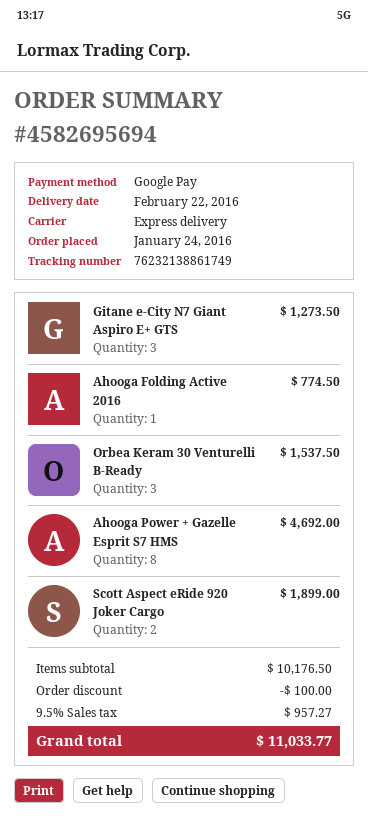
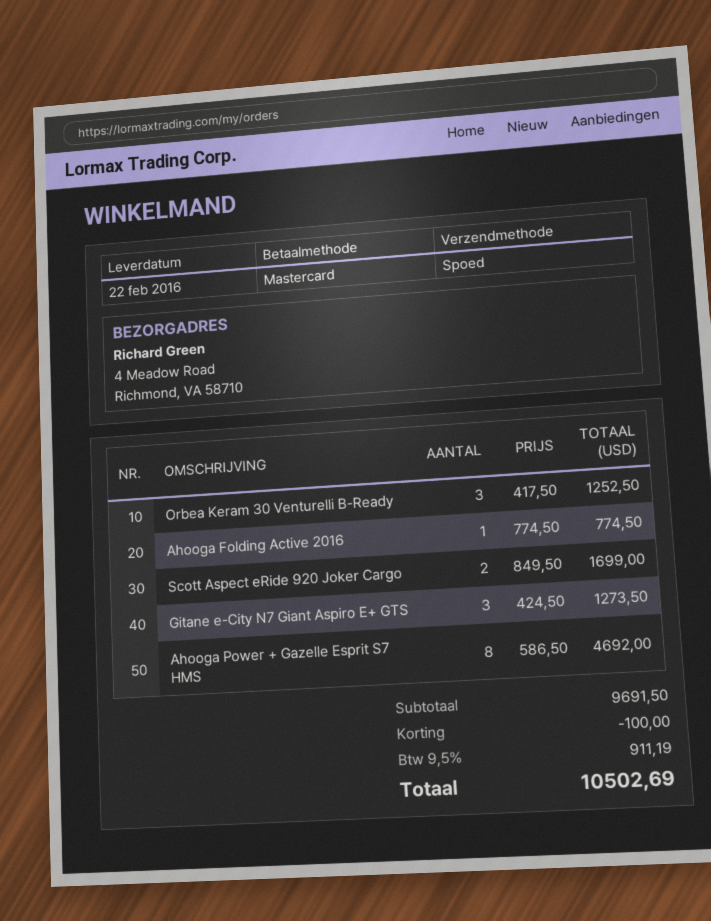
payment method: Google Pay -> Mastercard
Orbea Keram 30 Venturelli B-Ready: 3 for 1537.50 -> 3 for 1252.50
Scott Aspect eRide 920 Joker Cargo: 2 for 1899.00 -> 2 for 1699.00
subtotal: 10176.50 -> 9691.50
tax: 9.5% = 957.27 -> 9.5% = 911.19
total: 11033.77 -> 10502.69

